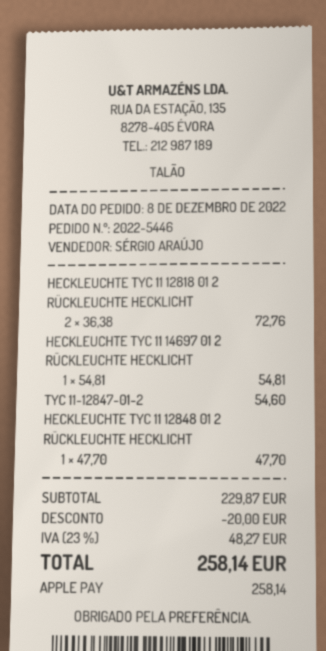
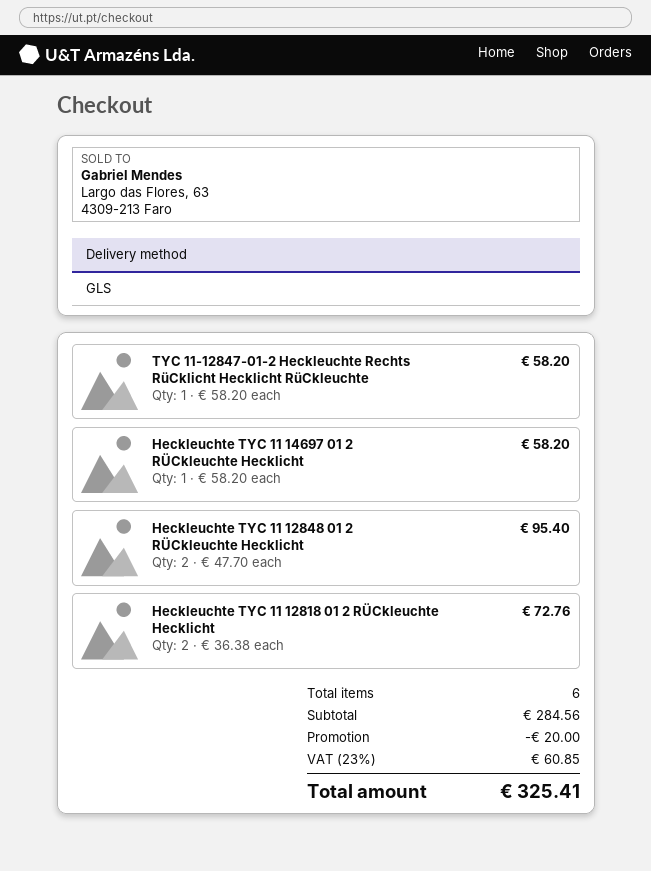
HECKLEUCHTE TYC 11 14697 01 2 RÜCKLEUCHTE HECKLICHT: 1 x 54.81 = 54.81 -> 1 x 58.20 = 58.20
TYC 11-12847-01-2: 1 x 54.60 = 54.60 -> 1 x 58.20 = 58.20
HECKLEUCHTE TYC 11 12848 01 2 RÜCKLEUCHTE HECKLICHT: 1 x 47.70 = 47.70 -> 2 x 47.70 = 95.40
subtotal: 229.87 -> 284.56
tax: 23% = 48.27 -> 23% = 60.85
total: 258.14 -> 325.41

